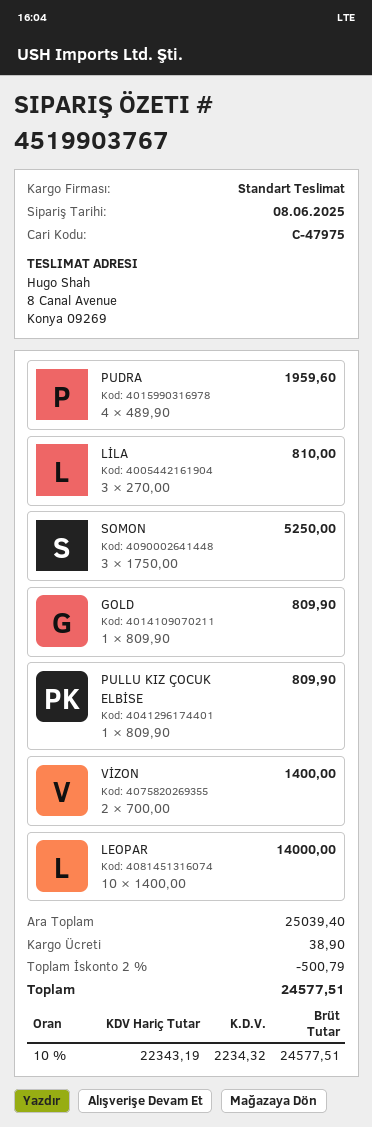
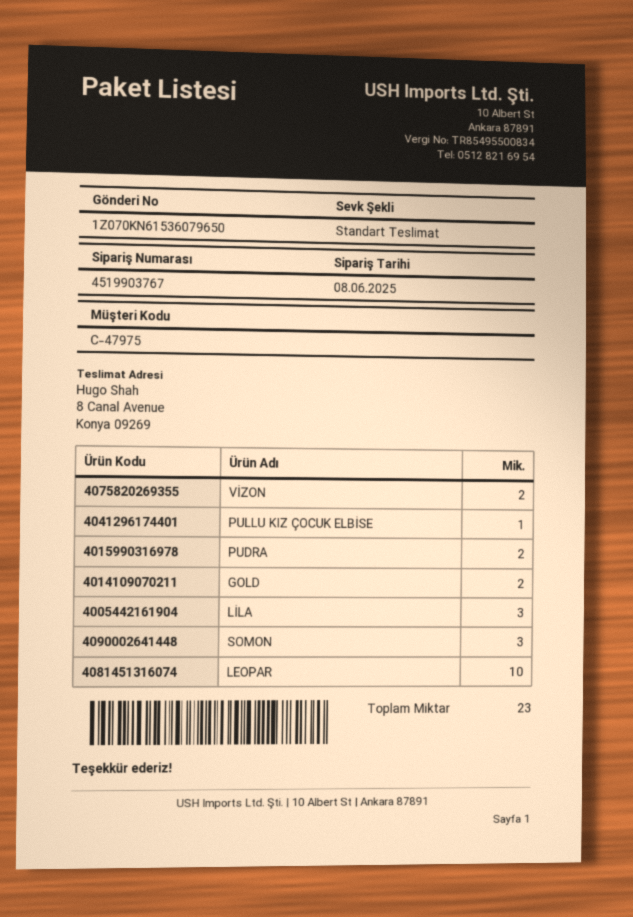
PUDRA: 4 -> 2
GOLD: 1 -> 2

